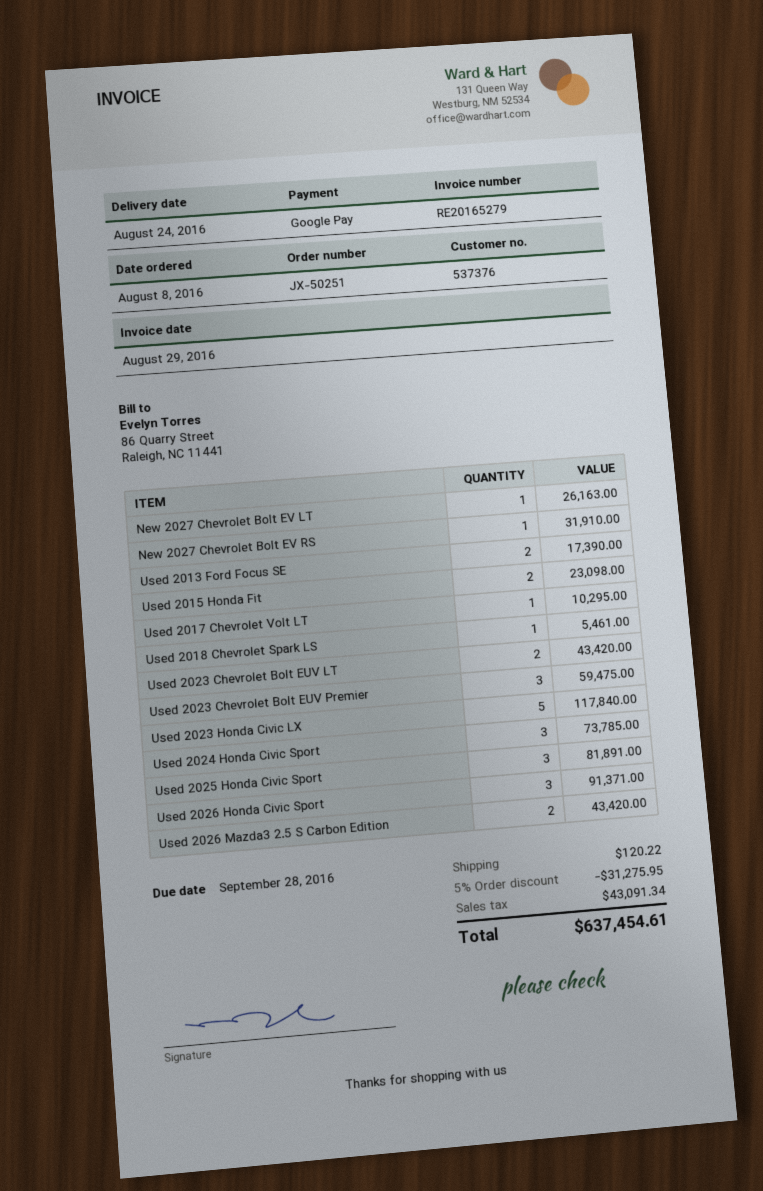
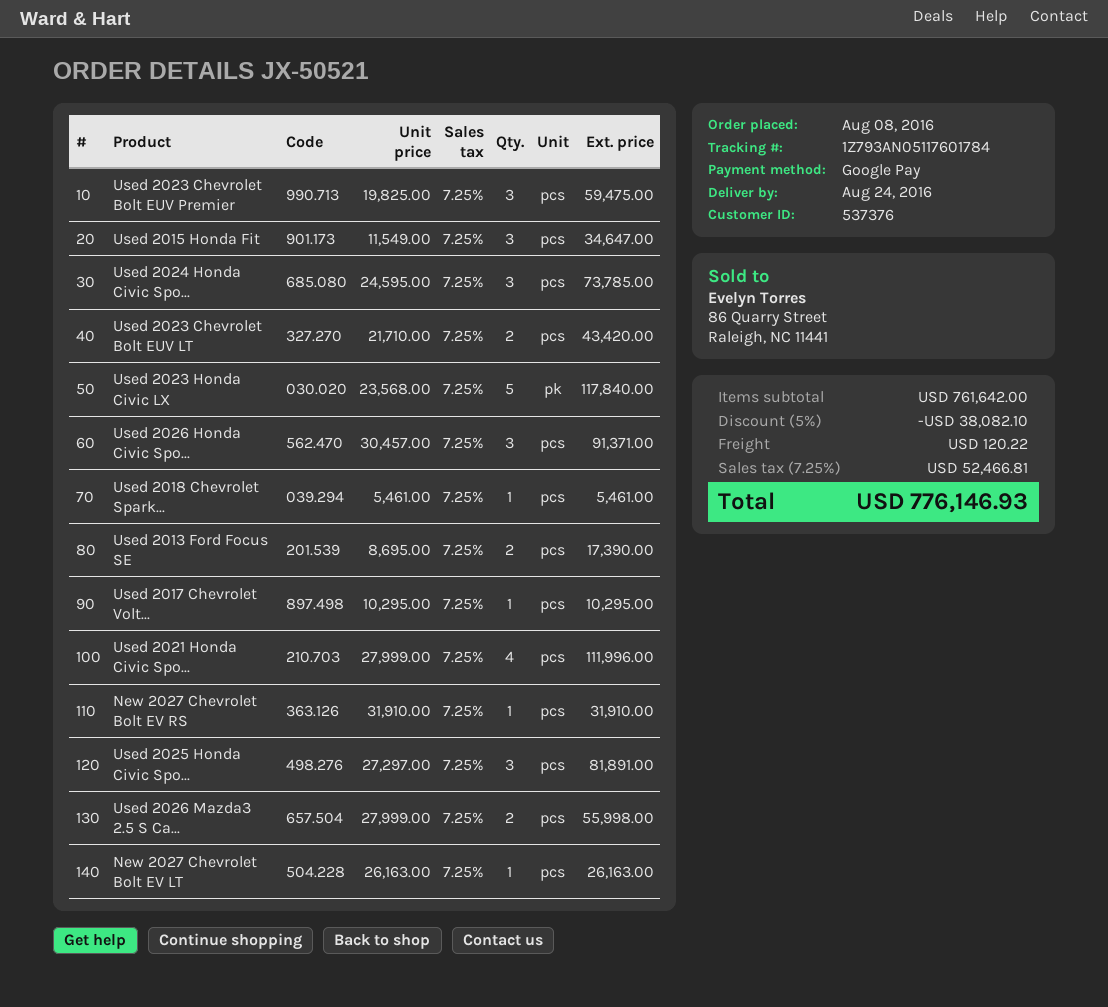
order number: JX-50251 -> JX-50521
Used 2015 Honda Fit: 2 for 23098.00 -> 3 for 34647.00
Used 2026 Mazda3 2.5 S Carbon Edition: 2 for 43420.00 -> 2 for 55998.00
Used 2021 Honda Civic Spo...: none -> 4 for 111996.00
discount: 5% = 31275.95 -> 5% = 38082.10
tax: 43091.34 -> 52466.81
total: 637454.61 -> 776146.93

